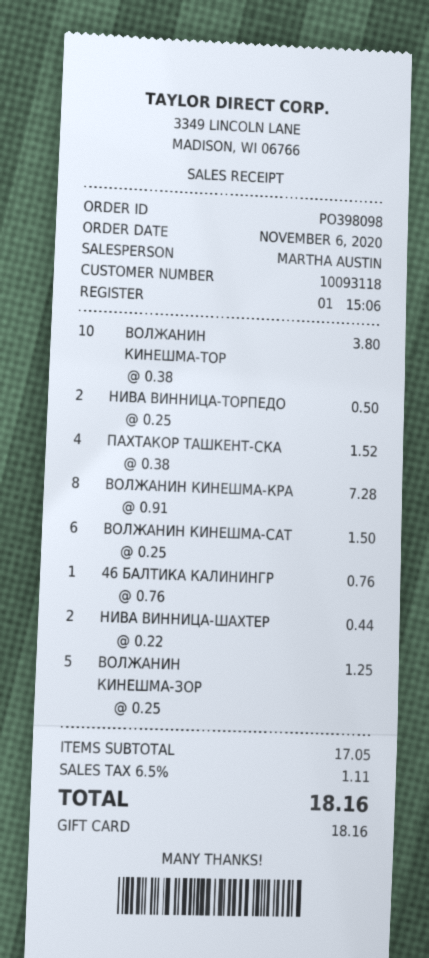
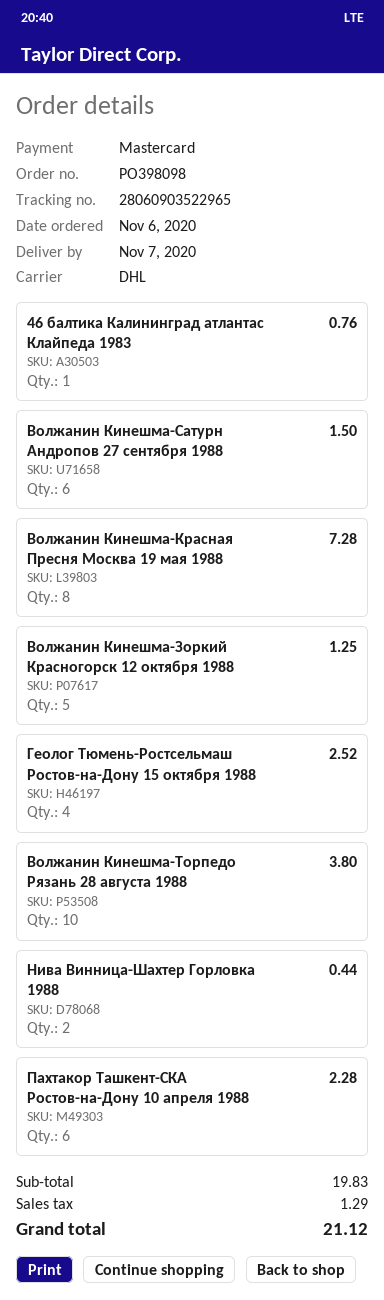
payment method: gift card -> Mastercard
НИВА ВИННИЦА-ТОРПЕДО: 2 for 0.50 -> none
ПАХТАКОР ТАШКЕНТ-СКА: 4 for 1.52 -> 6 for 2.28
Геолог Тюмень-Ростсельмаш Ростов-на-Дону 15 октября 1988: none -> 4 for 2.52
subtotal: 17.05 -> 19.83
tax: 1.11 -> 1.29
total: 18.16 -> 21.12

